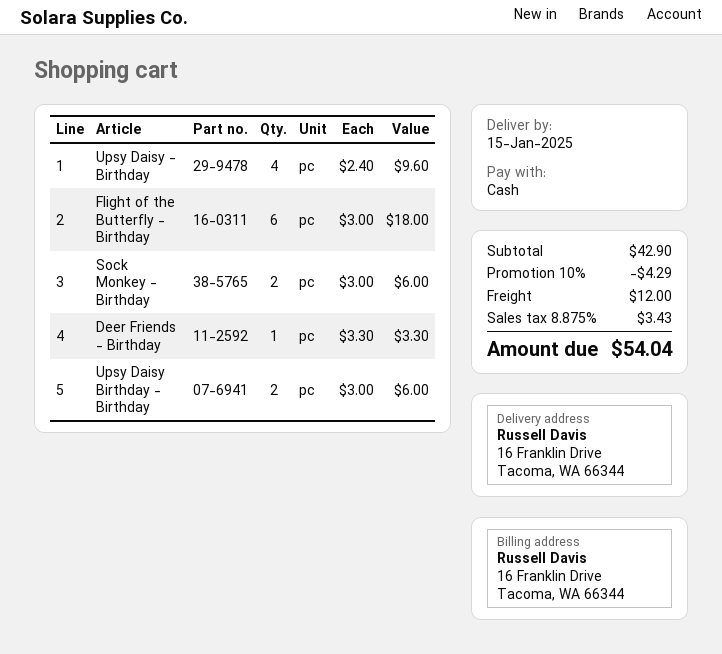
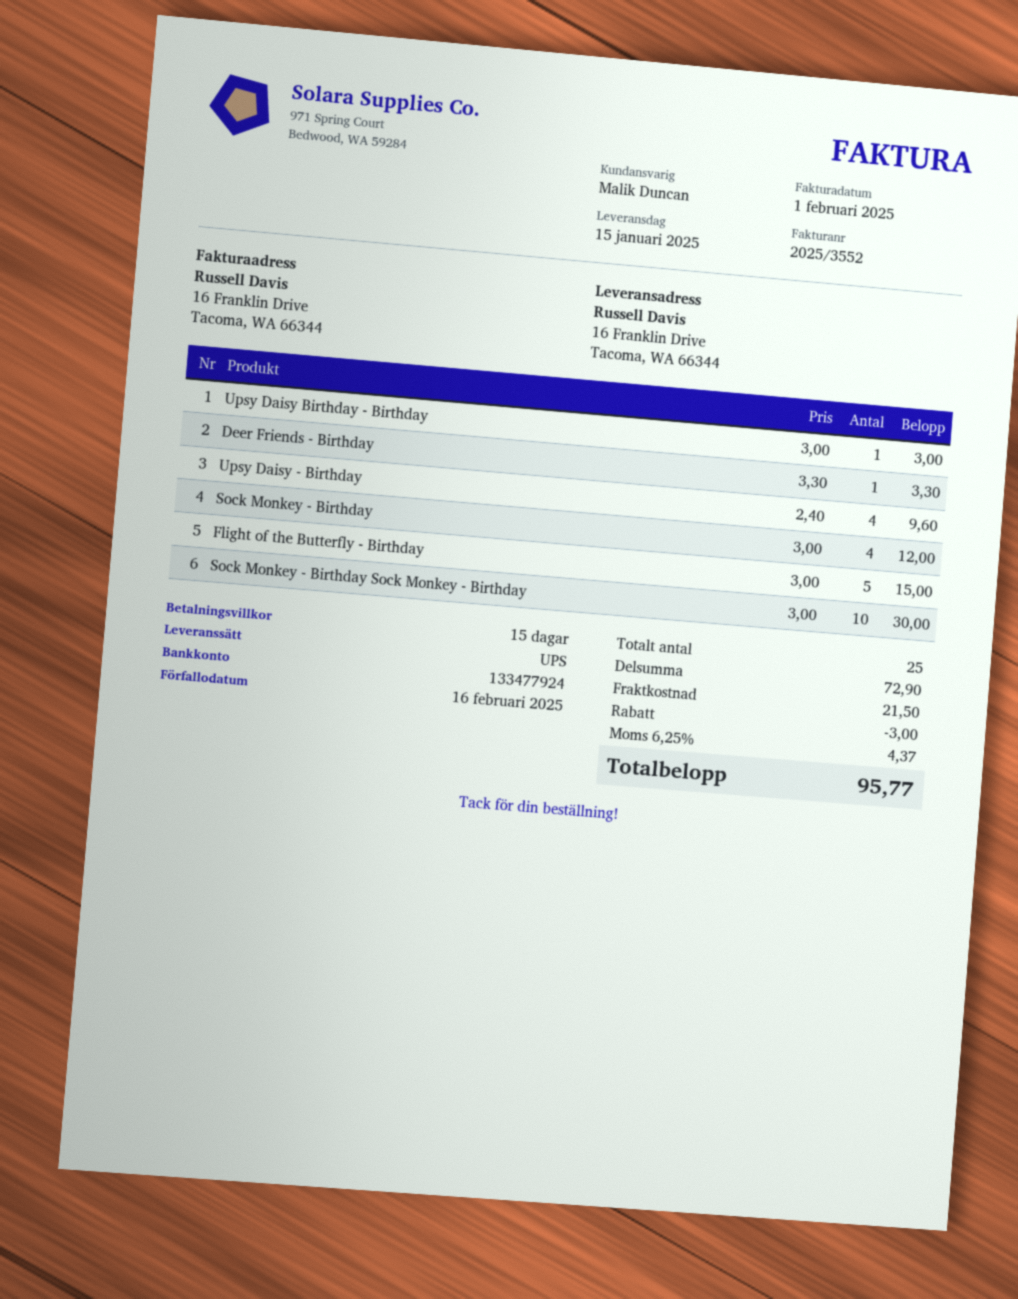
Flight of the Butterfly - Birthday: 6 x 3.00 = 18.00 -> 5 x 3.00 = 15.00
Sock Monkey - Birthday: 2 x 3.00 = 6.00 -> 4 x 3.00 = 12.00
Upsy Daisy Birthday - Birthday: 2 x 3.00 = 6.00 -> 1 x 3.00 = 3.00
Sock Monkey - Birthday Sock Monkey - Birthday: none -> 10 x 3.00 = 30.00
subtotal: 42.90 -> 72.90
discount: 4.29 -> 3.00
shipping: 12.00 -> 21.50
tax: 8.875% = 3.43 -> 6.25% = 4.37
total: 54.04 -> 95.77

